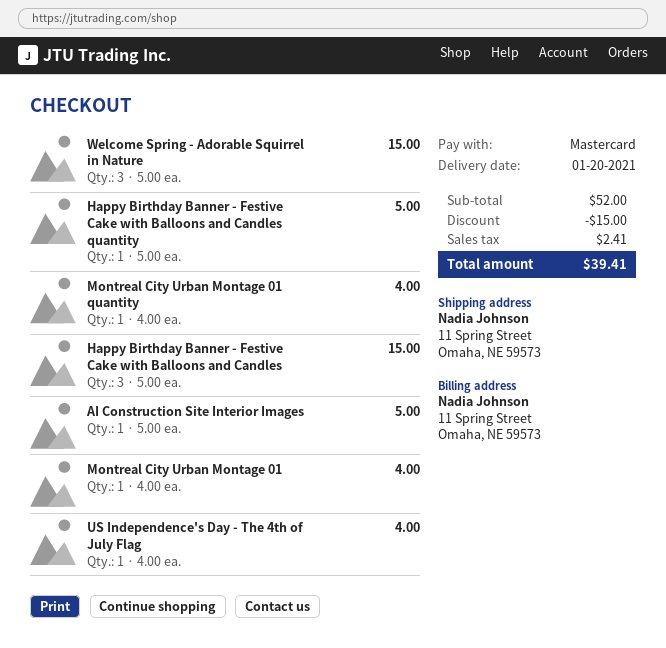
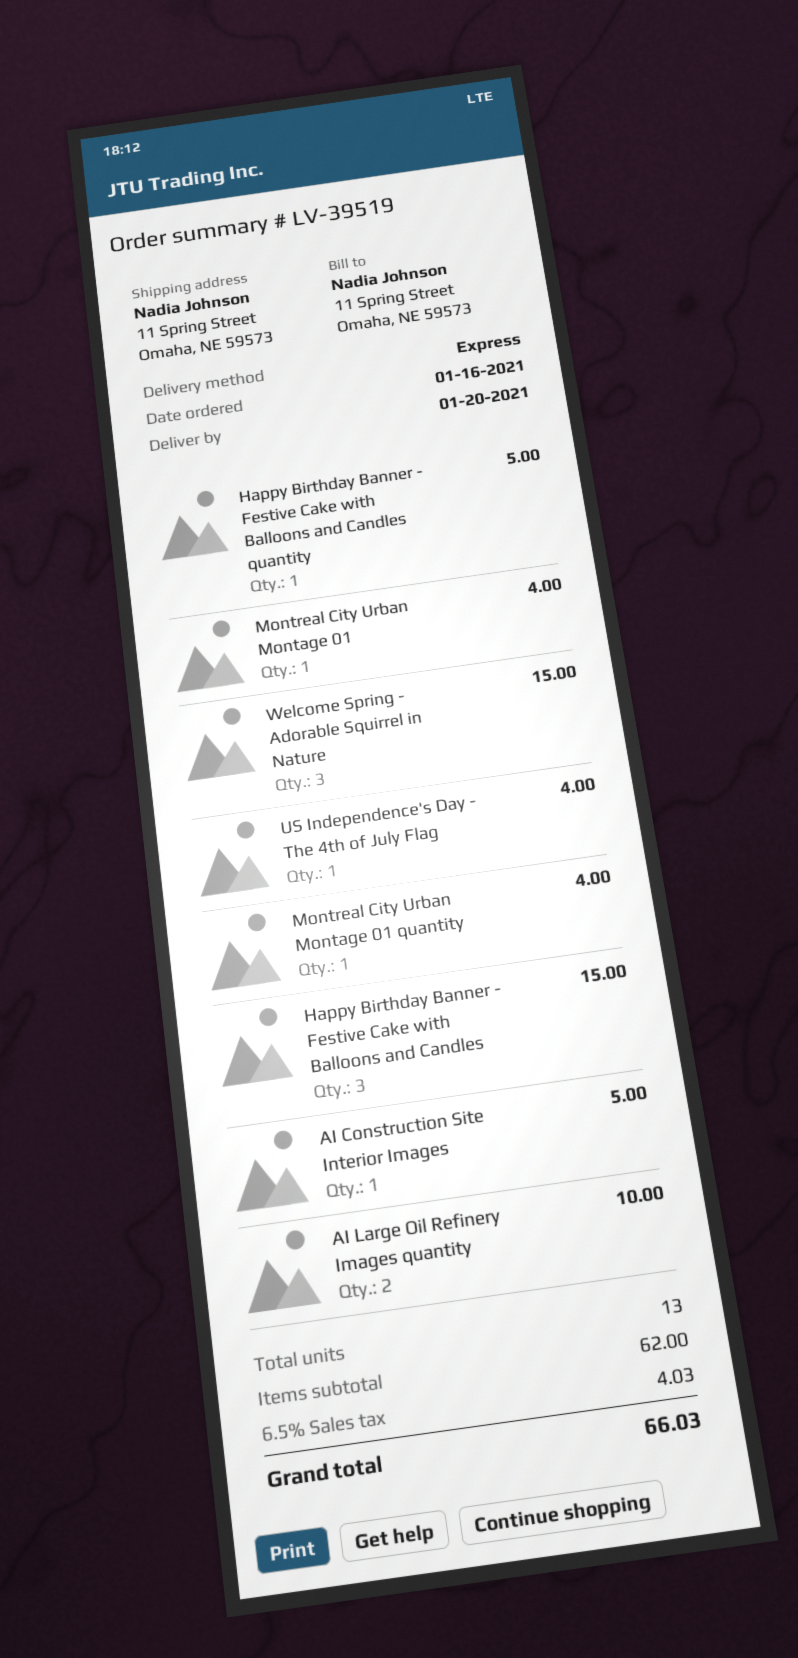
AI Large Oil Refinery Images quantity: none -> 2 for 10.00
subtotal: 52.00 -> 62.00
discount: 15.00 -> none
tax: 2.41 -> 4.03
total: 39.41 -> 66.03

